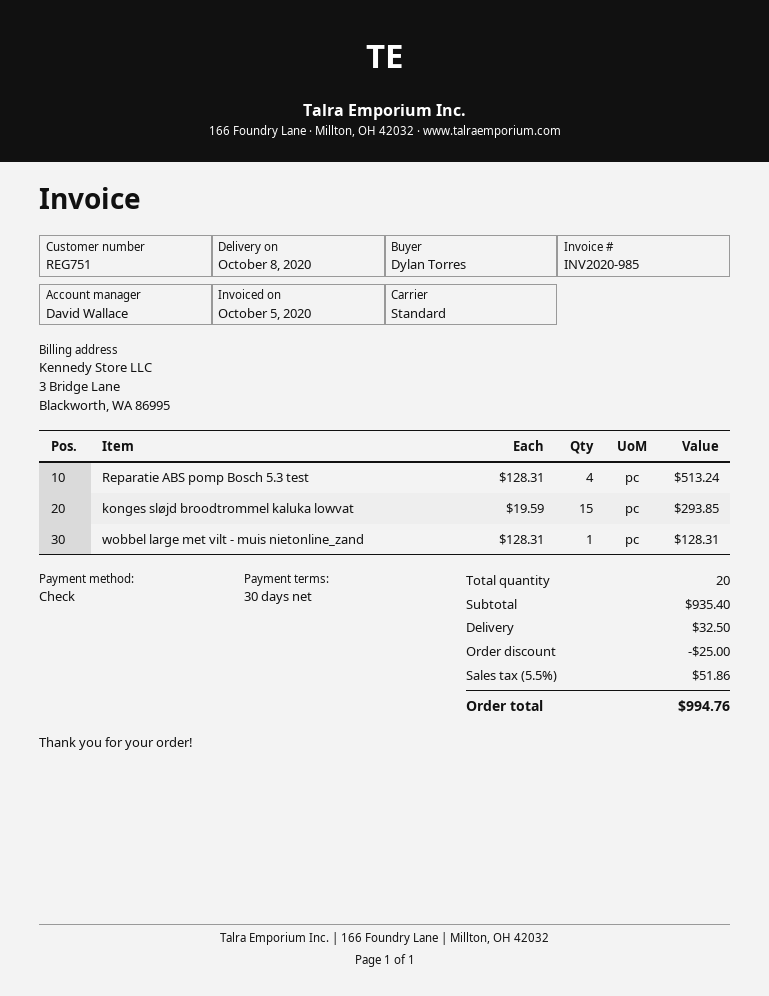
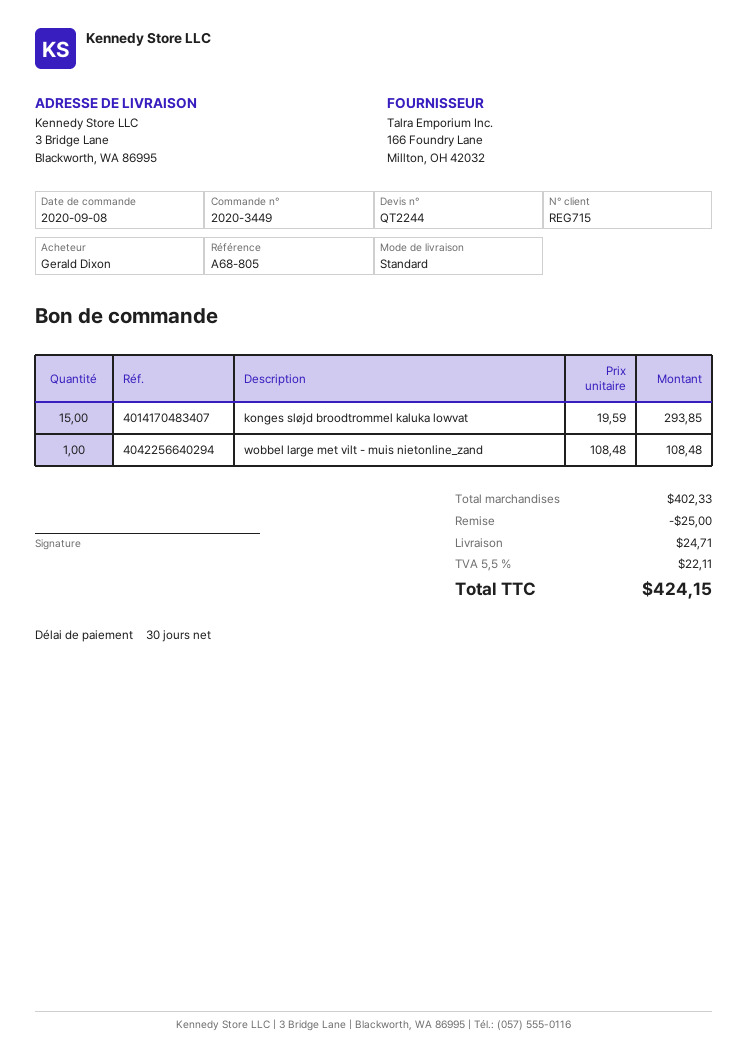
customer number: REG751 -> REG715
ordered by: Dylan Torres -> Gerald Dixon
Reparatie ABS pomp Bosch 5.3 test: 4 x 128.31 = 513.24 -> none
wobbel large met vilt - muis nietonline_zand: 1 x 128.31 = 128.31 -> 1 x 108.48 = 108.48
subtotal: 935.40 -> 402.33
shipping: 32.50 -> 24.71
tax: 5.5% = 51.86 -> 5.5% = 22.11
total: 994.76 -> 424.15

